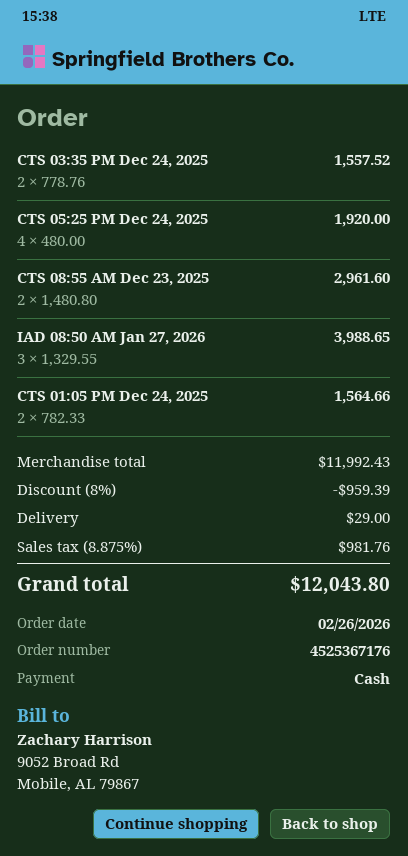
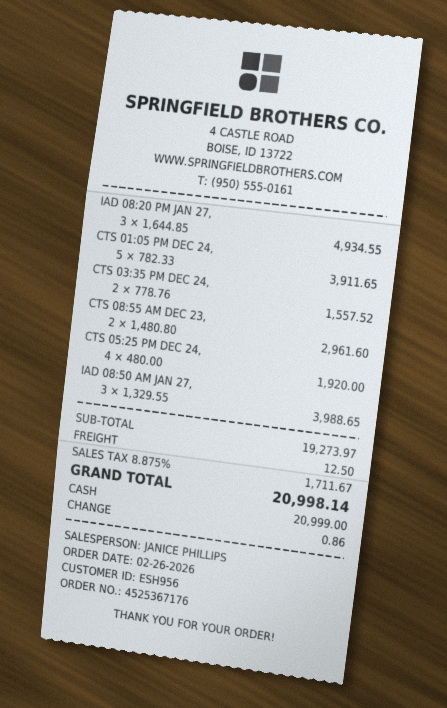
CTS 01:05 PM Dec 24, 2025: 2 x 782.33 = 1564.66 -> 5 x 782.33 = 3911.65
IAD 08:20 PM JAN 27,: none -> 3 x 1644.85 = 4934.55
subtotal: 11992.43 -> 19273.97
discount: 8% = 959.39 -> none
shipping: 29.00 -> 12.50
tax: 8.875% = 981.76 -> 8.875% = 1711.67
total: 12043.80 -> 20998.14

